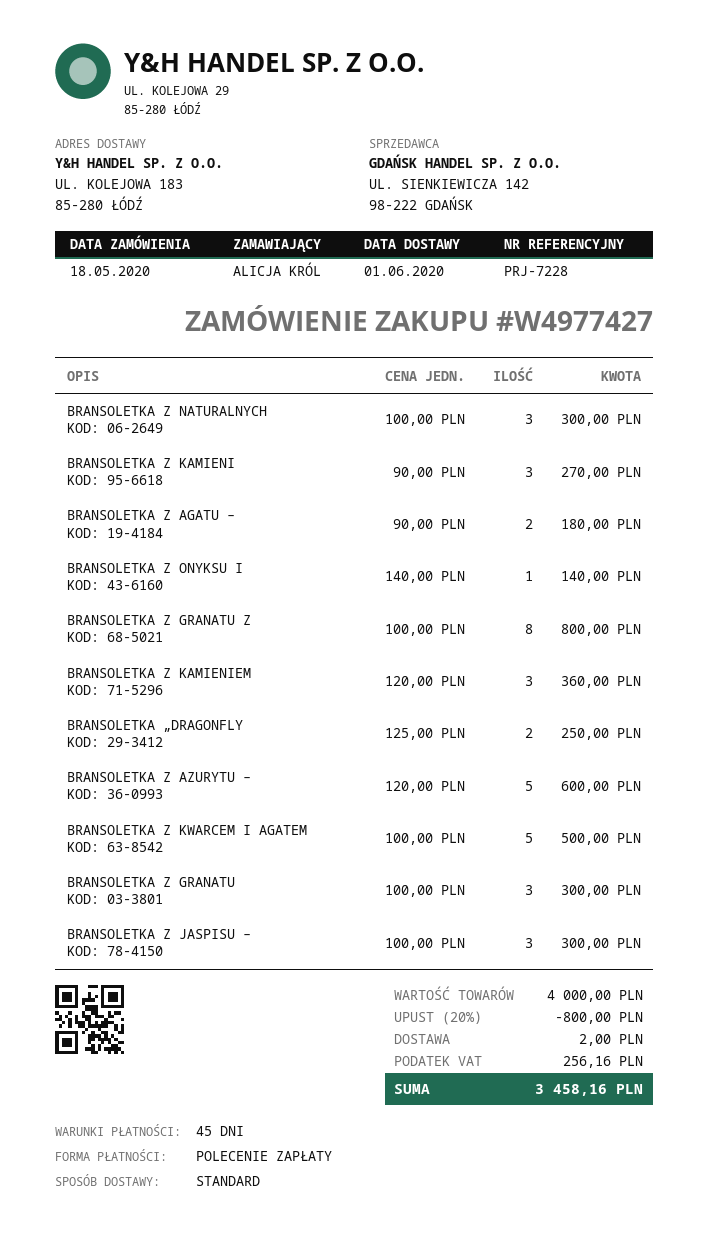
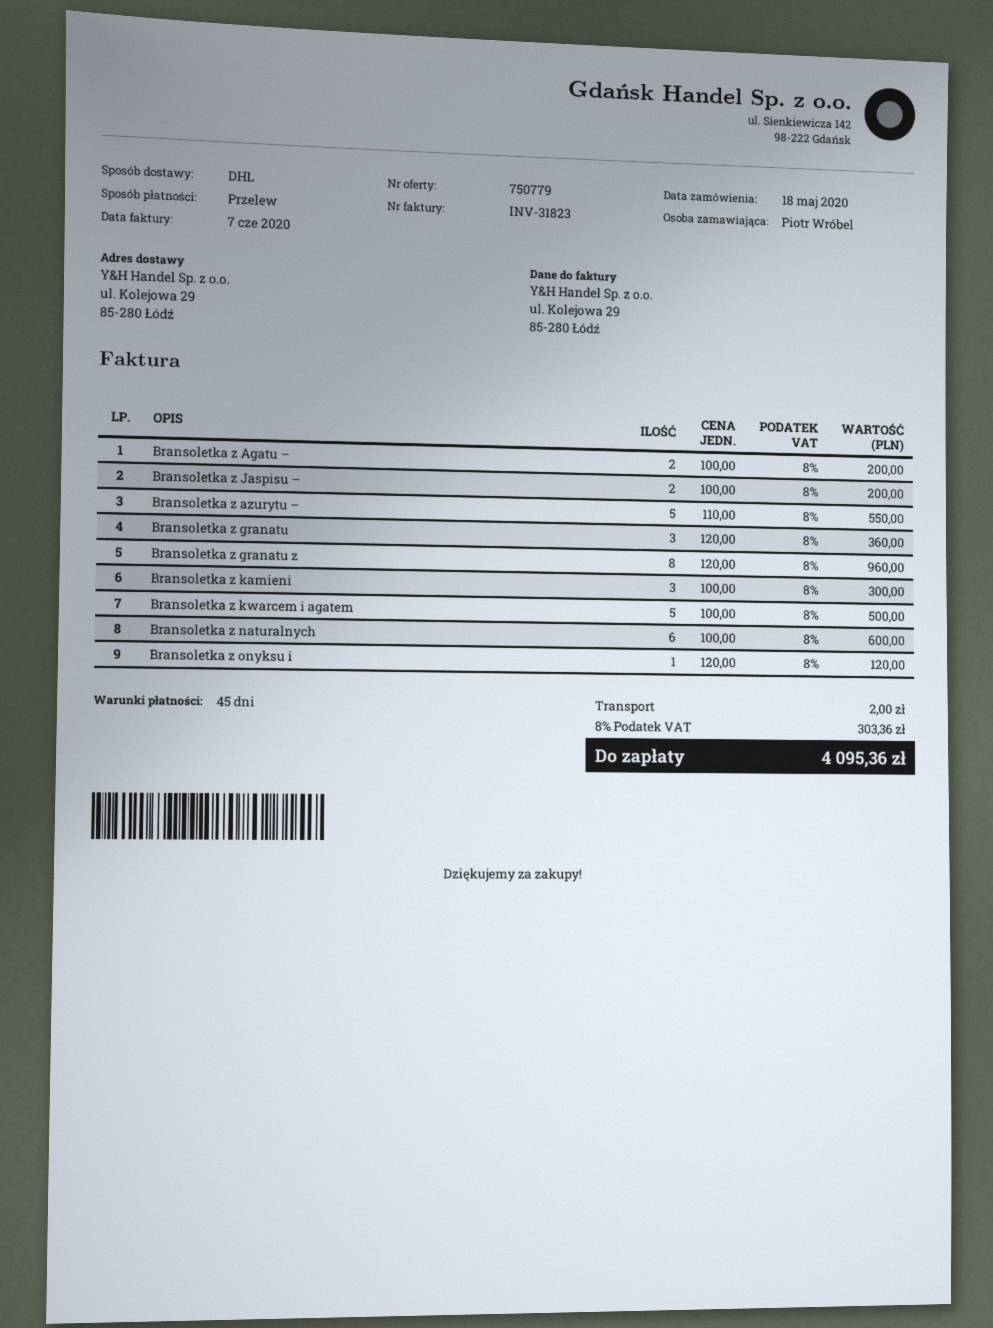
ordered by: ALICJA KRÓL -> Piotr Wróbel
payment method: direct debit -> bank transfer
shipping method: standard -> DHL
ship to: UL. KOLEJOWA 183, 85-280 ŁÓDŹ -> ul. Kolejowa 29, 85-280 Łódź
BRANSOLETKA Z NATURALNYCH: 3 x 100.00 = 300.00 -> 6 x 100.00 = 600.00
BRANSOLETKA Z KAMIENI: 3 x 90.00 = 270.00 -> 3 x 100.00 = 300.00
BRANSOLETKA Z AGATU –: 2 x 90.00 = 180.00 -> 2 x 100.00 = 200.00
BRANSOLETKA Z ONYKSU I: 1 x 140.00 = 140.00 -> 1 x 120.00 = 120.00
BRANSOLETKA Z GRANATU Z: 8 x 100.00 = 800.00 -> 8 x 120.00 = 960.00
BRANSOLETKA Z KAMIENIEM: 3 x 120.00 = 360.00 -> none
BRANSOLETKA „DRAGONFLY: 2 x 125.00 = 250.00 -> none
BRANSOLETKA Z AZURYTU –: 5 x 120.00 = 600.00 -> 5 x 110.00 = 550.00
BRANSOLETKA Z GRANATU: 3 x 100.00 = 300.00 -> 3 x 120.00 = 360.00
BRANSOLETKA Z JASPISU –: 3 x 100.00 = 300.00 -> 2 x 100.00 = 200.00
discount: 20% = 800.00 -> none
tax: 256.16 -> 303.36
total: 3458.16 -> 4095.36

